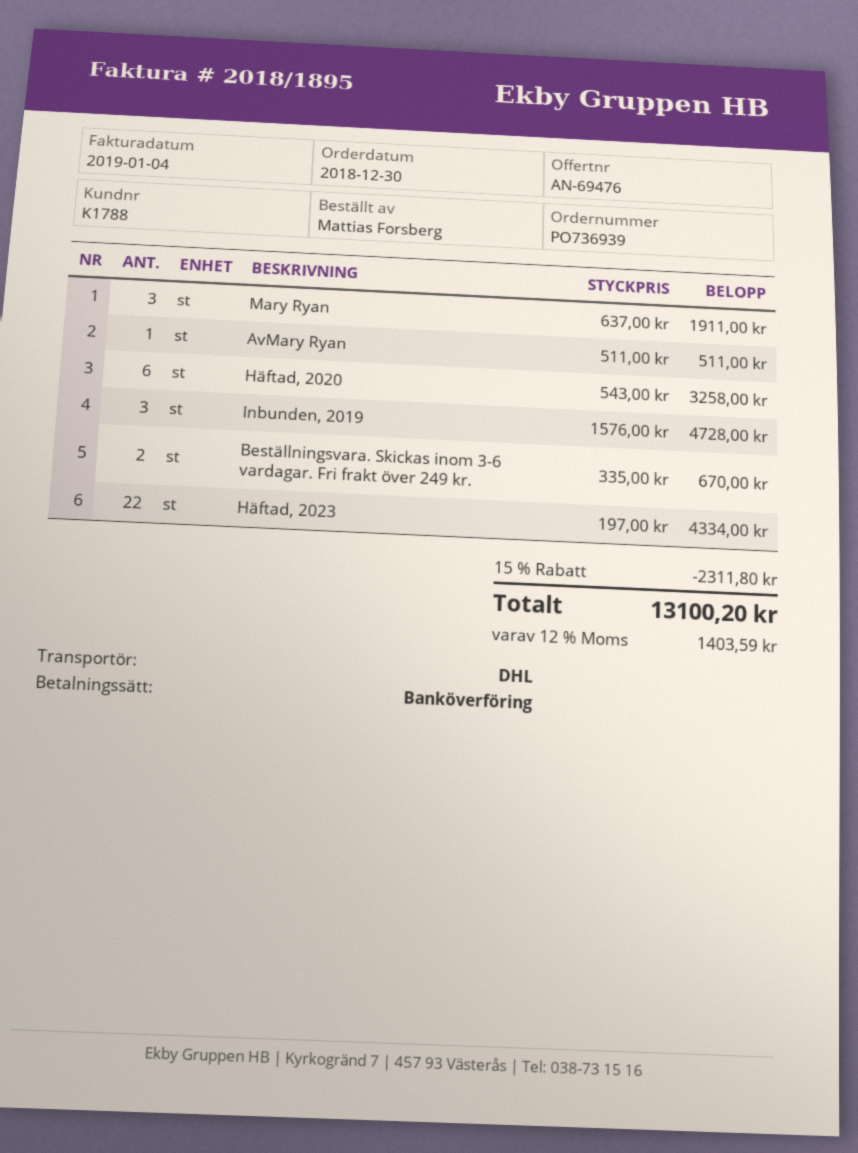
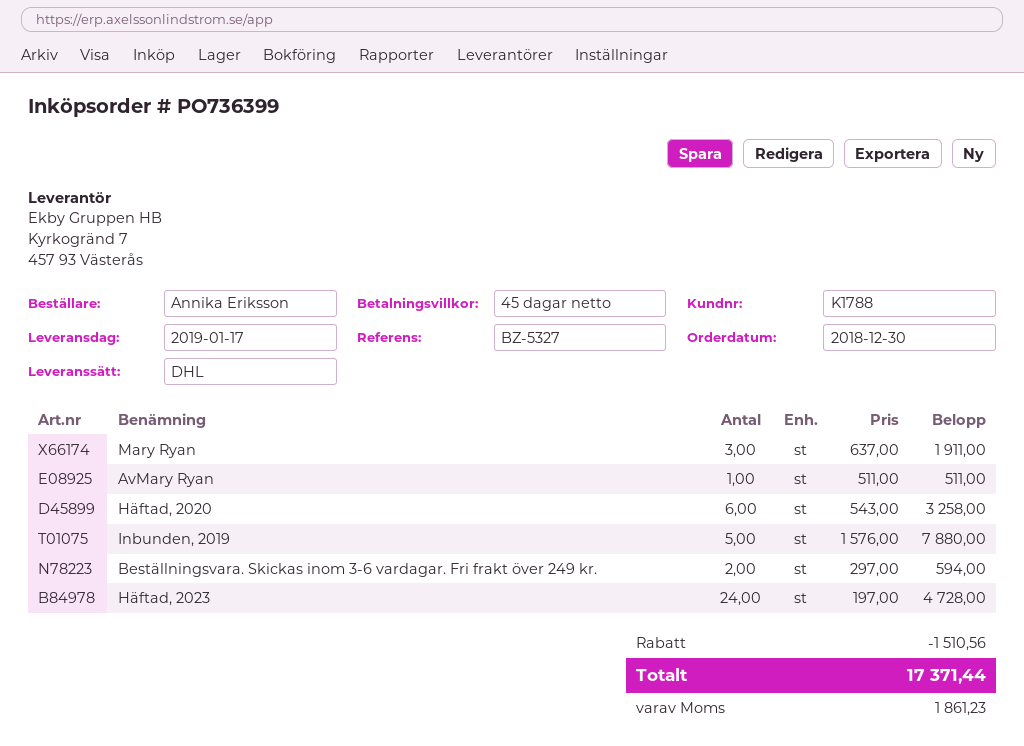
order number: PO736939 -> PO736399
ordered by: Mattias Forsberg -> Annika Eriksson
Inbunden, 2019: 3 x 1576.00 = 4728.00 -> 5 x 1576.00 = 7880.00
Beställningsvara. Skickas inom 3-6 vardagar. Fri frakt över 249 kr.: 2 x 335.00 = 670.00 -> 2 x 297.00 = 594.00
Häftad, 2023: 22 x 197.00 = 4334.00 -> 24 x 197.00 = 4728.00
discount: 2311.80 -> 1510.56
tax: 1403.59 -> 1861.23
total: 13100.20 -> 17371.44

